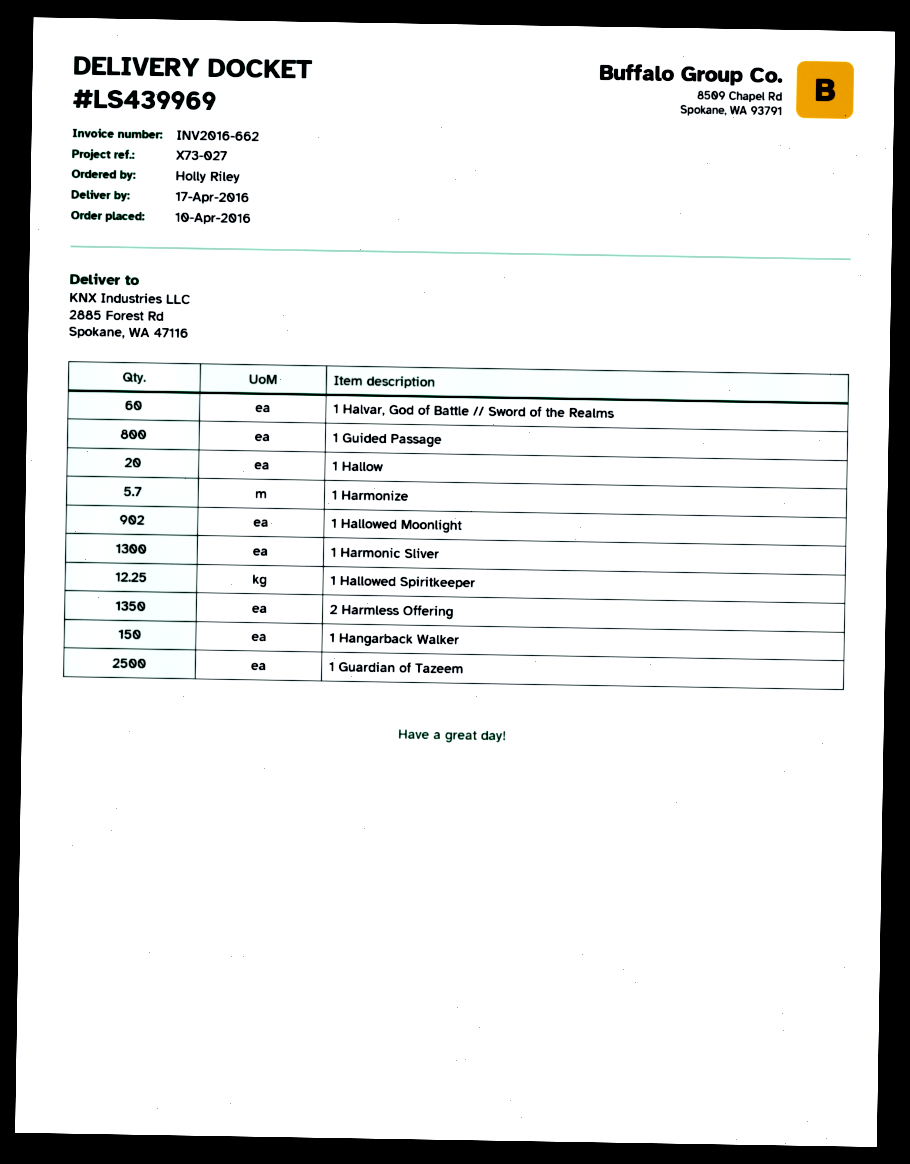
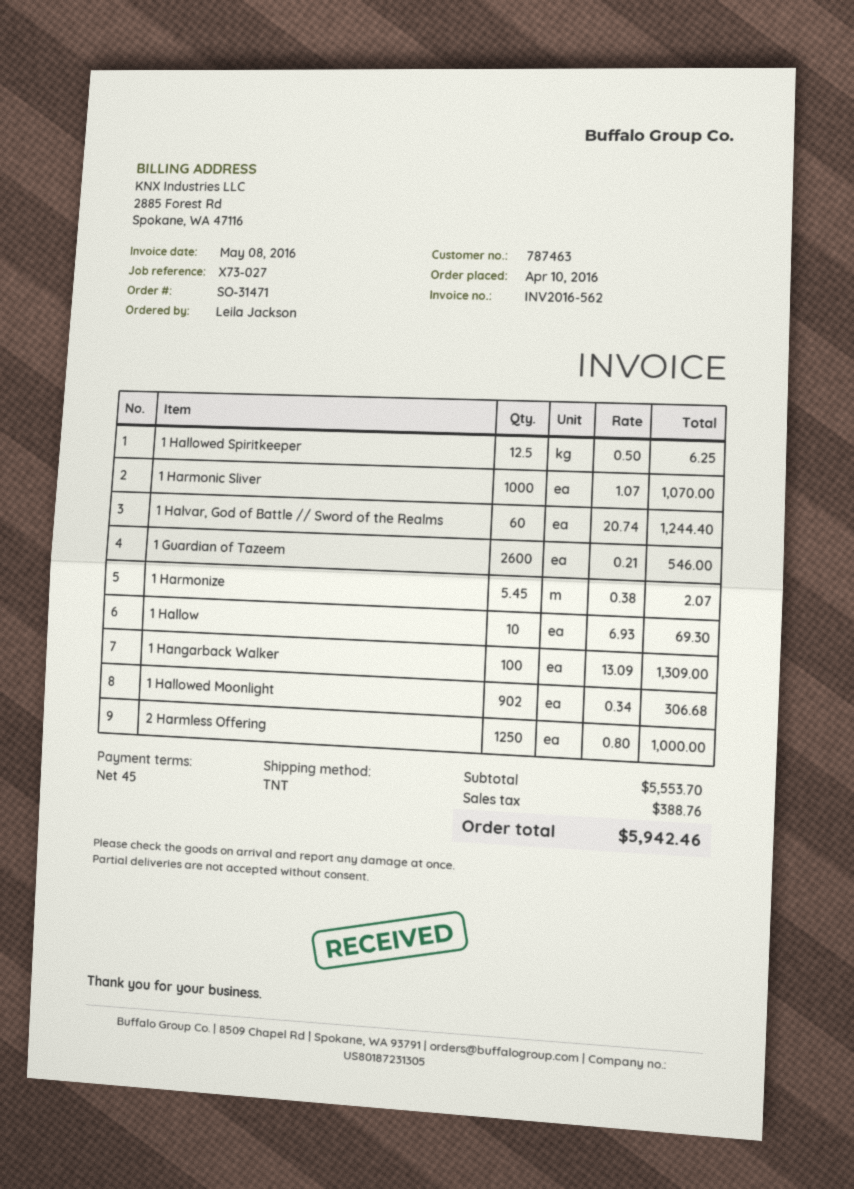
invoice number: INV2016-662 -> INV2016-562
ordered by: Holly Riley -> Leila Jackson
1 Guided Passage: 800 -> none
1 Hallow: 20 -> 10
1 Harmonize: 5.7 -> 5.45
1 Harmonic Sliver: 1300 -> 1000
1 Hallowed Spiritkeeper: 12.25 -> 12.5
2 Harmless Offering: 1350 -> 1250
1 Hangarback Walker: 150 -> 100
1 Guardian of Tazeem: 2500 -> 2600

